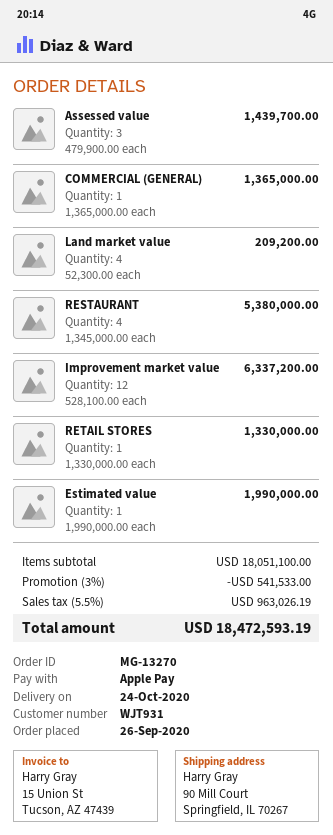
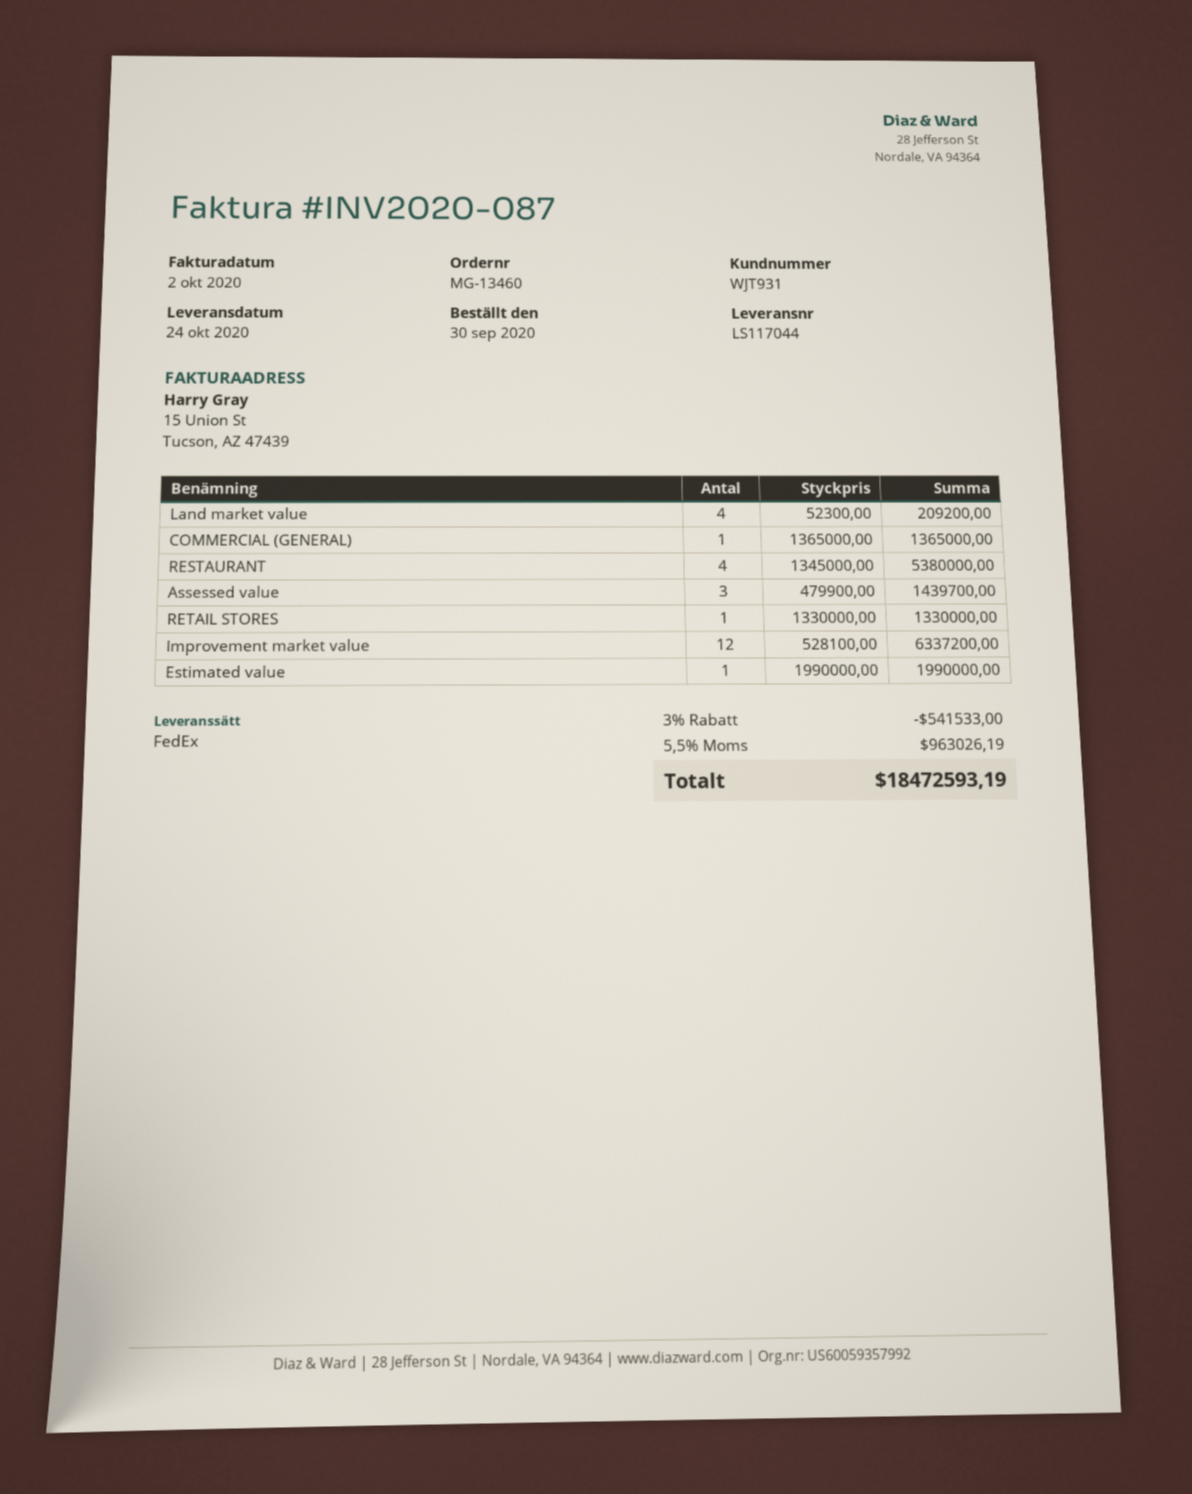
order number: MG-13270 -> MG-13460
order date: 2020-09-26 -> 2020-09-30

